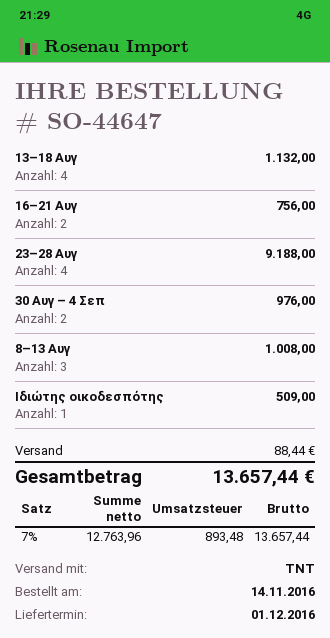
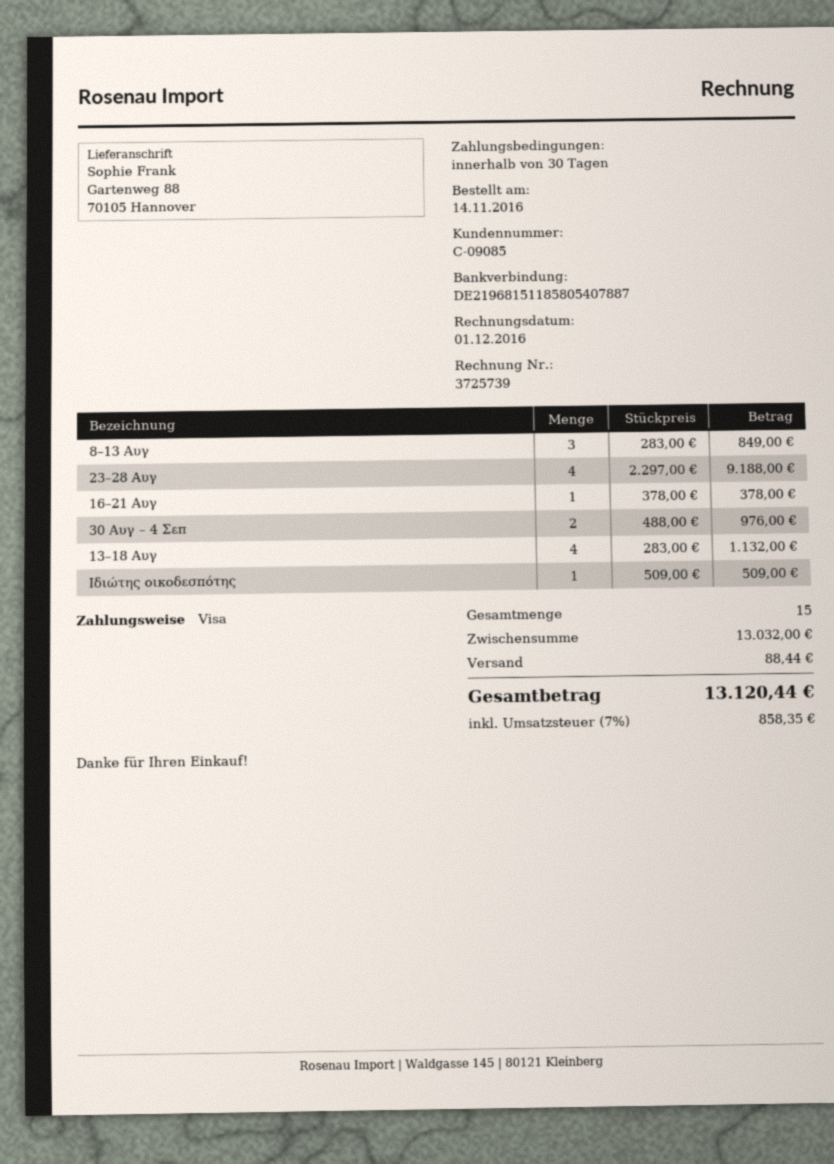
16–21 Αυγ: 2 for 756.00 -> 1 for 378.00
8–13 Αυγ: 3 for 1008.00 -> 3 for 849.00
tax: 7% = 893.48 -> 7% = 858.35
total: 13657.44 -> 13120.44

